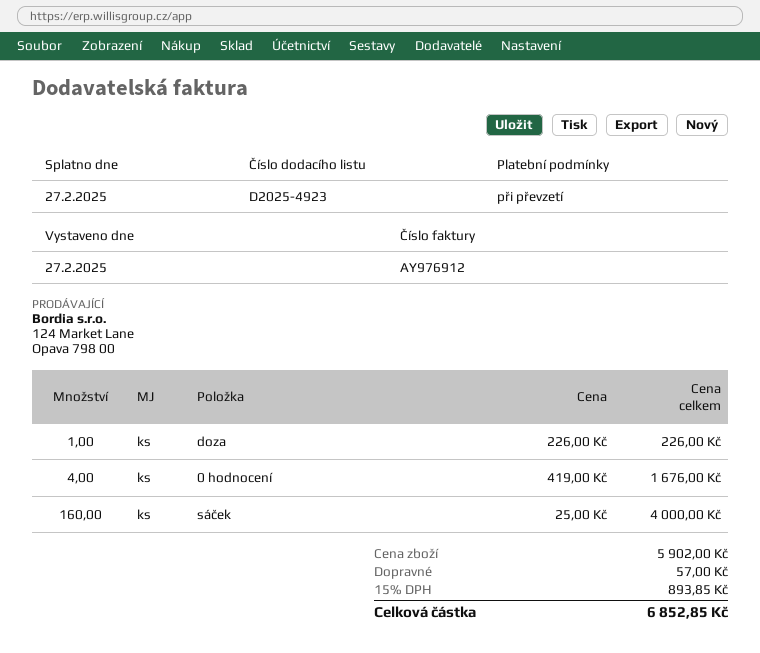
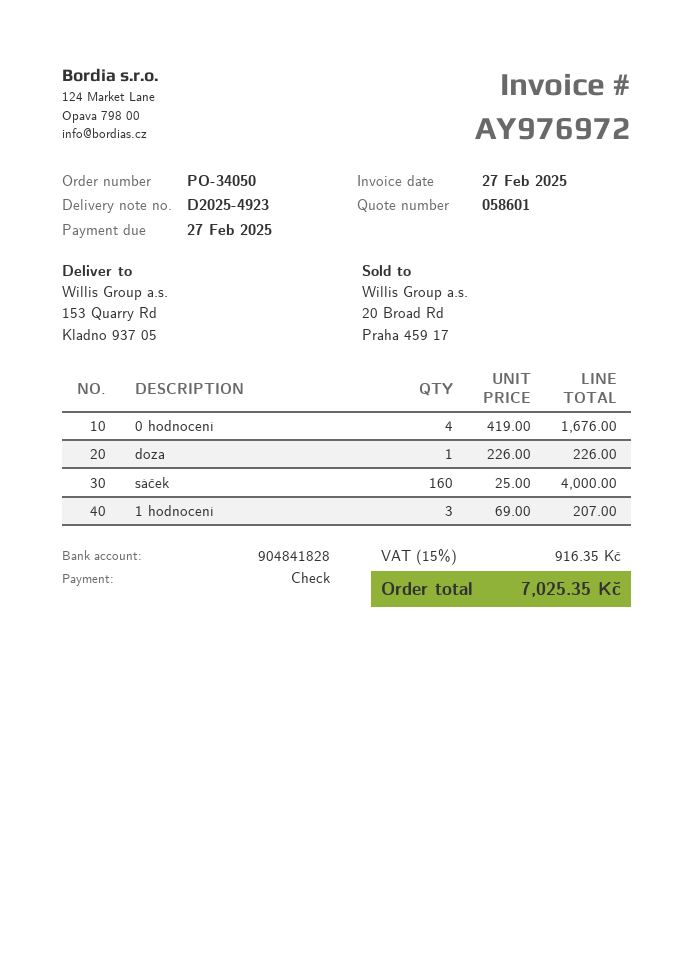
invoice number: AY976912 -> AY976972
1 hodnocení: none -> 3 x 69.00 = 207.00
shipping: 57.00 -> none
tax: 15% = 893.85 -> 15% = 916.35
total: 6852.85 -> 7025.35

